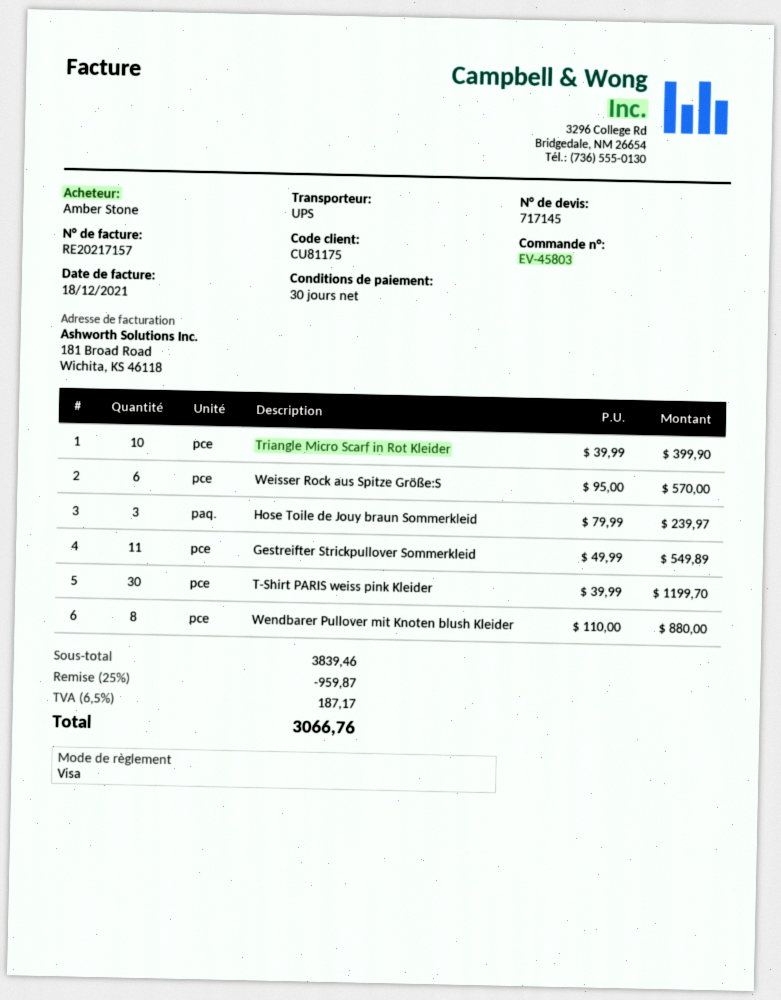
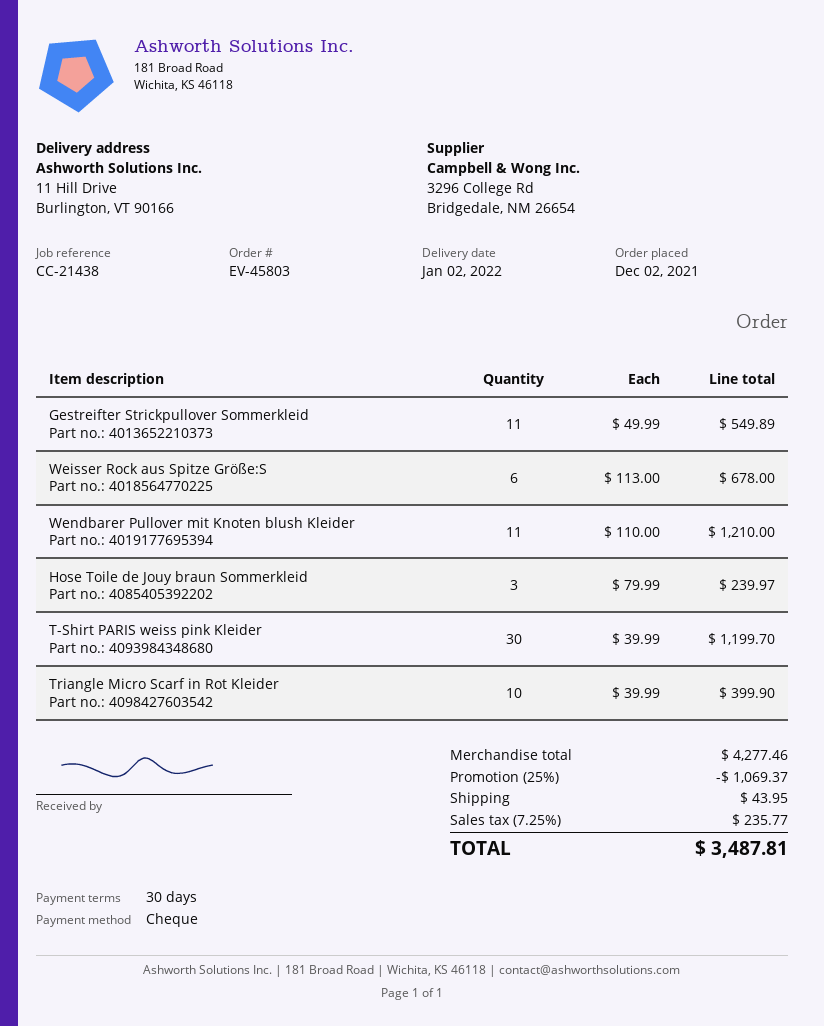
payment method: Visa -> cheque
Weisser Rock aus Spitze Größe:S: 6 x 95.00 = 570.00 -> 6 x 113.00 = 678.00
Wendbarer Pullover mit Knoten blush Kleider: 8 x 110.00 = 880.00 -> 11 x 110.00 = 1210.00
subtotal: 3839.46 -> 4277.46
discount: 25% = 959.87 -> 25% = 1069.37
shipping: none -> 43.95
tax: 6.5% = 187.17 -> 7.25% = 235.77
total: 3066.76 -> 3487.81

